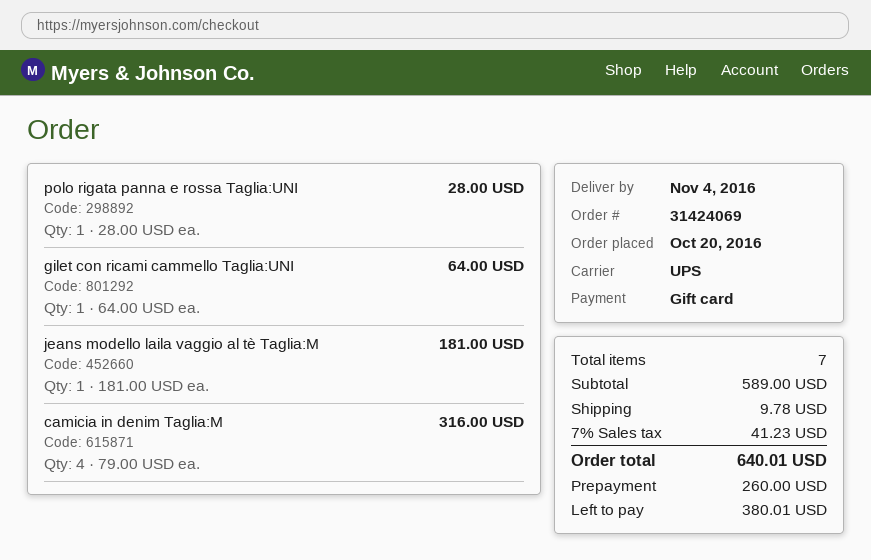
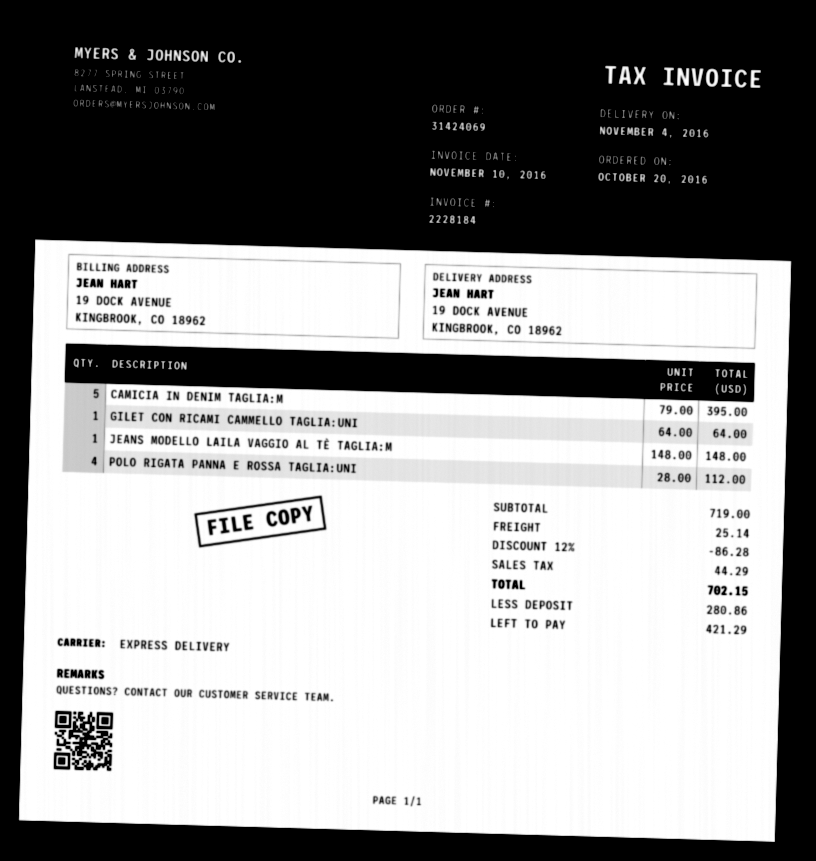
shipping method: UPS -> express
polo rigata panna e rossa Taglia:UNI: 1 x 28.00 = 28.00 -> 4 x 28.00 = 112.00
jeans modello laila vaggio al tè Taglia:M: 1 x 181.00 = 181.00 -> 1 x 148.00 = 148.00
camicia in denim Taglia:M: 4 x 79.00 = 316.00 -> 5 x 79.00 = 395.00
subtotal: 589.00 -> 719.00
discount: none -> 12% = 86.28
shipping: 9.78 -> 25.14
tax: 41.23 -> 44.29
total: 640.01 -> 702.15
deposit: 260.00 -> 280.86
balance: 380.01 -> 421.29

